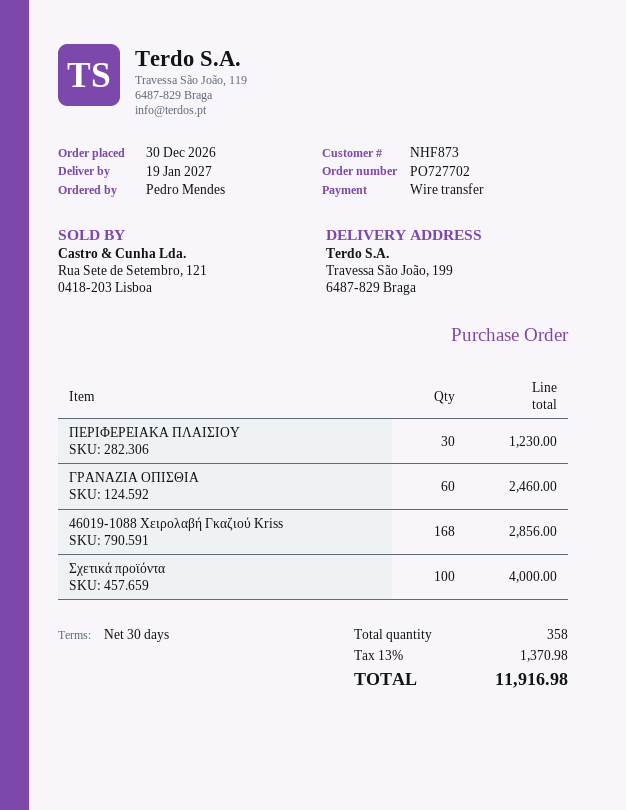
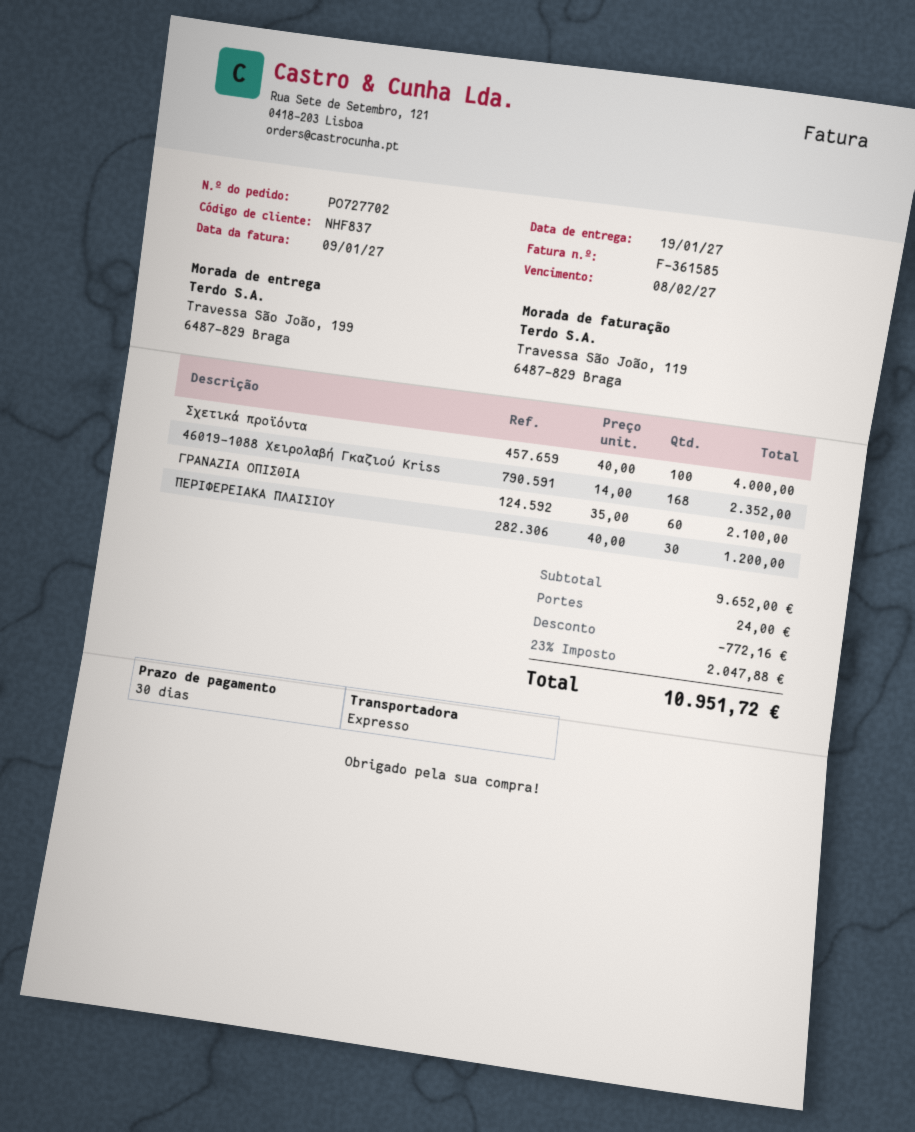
customer number: NHF873 -> NHF837
ΠΕΡΙΦΕΡΕΙΑΚΑ ΠΛΑΙΣΙΟΥ: 30 for 1230.00 -> 30 for 1200.00
ΓΡΑΝΑΖΙΑ ΟΠΙΣΘΙΑ: 60 for 2460.00 -> 60 for 2100.00
46019-1088 Χειρολαβή Γκαζιού Kriss: 168 for 2856.00 -> 168 for 2352.00
discount: none -> 772.16
shipping: none -> 24.00
tax: 13% = 1370.98 -> 23% = 2047.88
total: 11916.98 -> 10951.72

